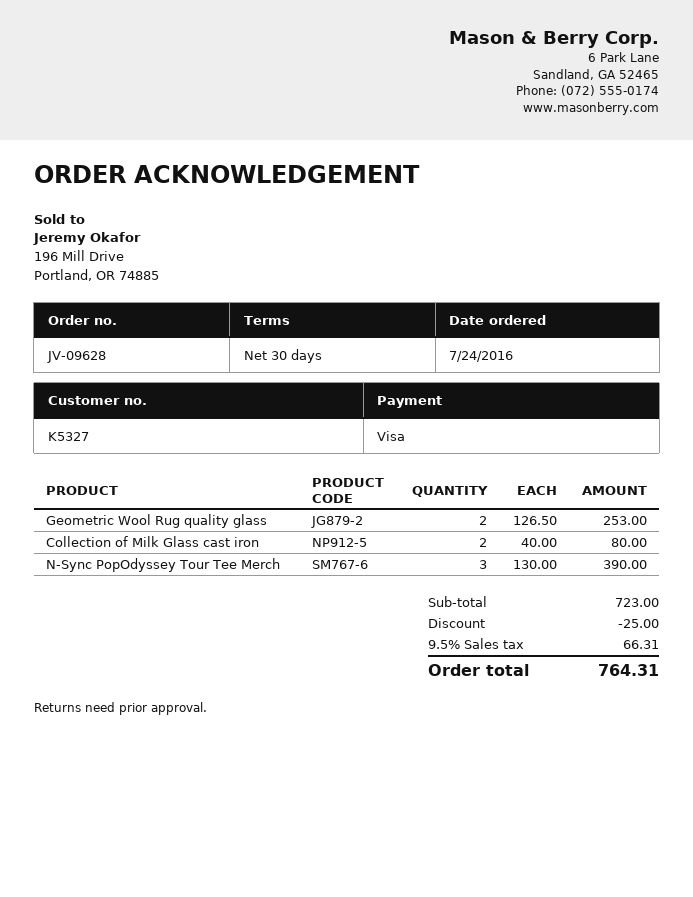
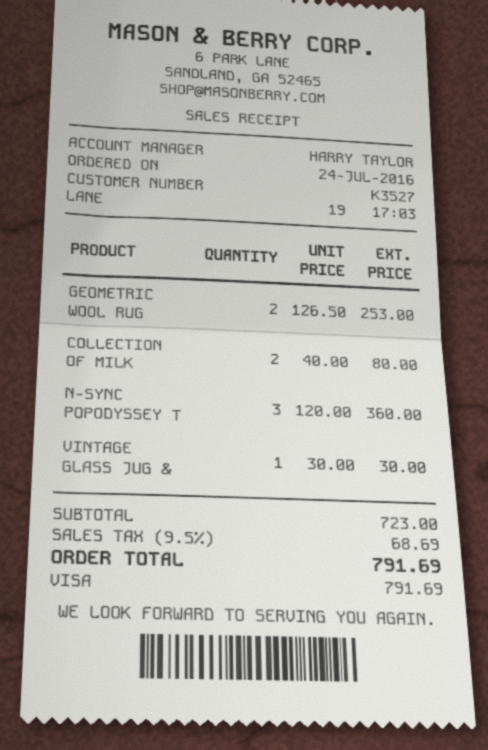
customer number: K5327 -> K3527
N-Sync PopOdyssey Tour Tee Merch: 3 x 130.00 = 390.00 -> 3 x 120.00 = 360.00
VINTAGE GLASS JUG &: none -> 1 x 30.00 = 30.00
discount: 25.00 -> none
tax: 9.5% = 66.31 -> 9.5% = 68.69
total: 764.31 -> 791.69

